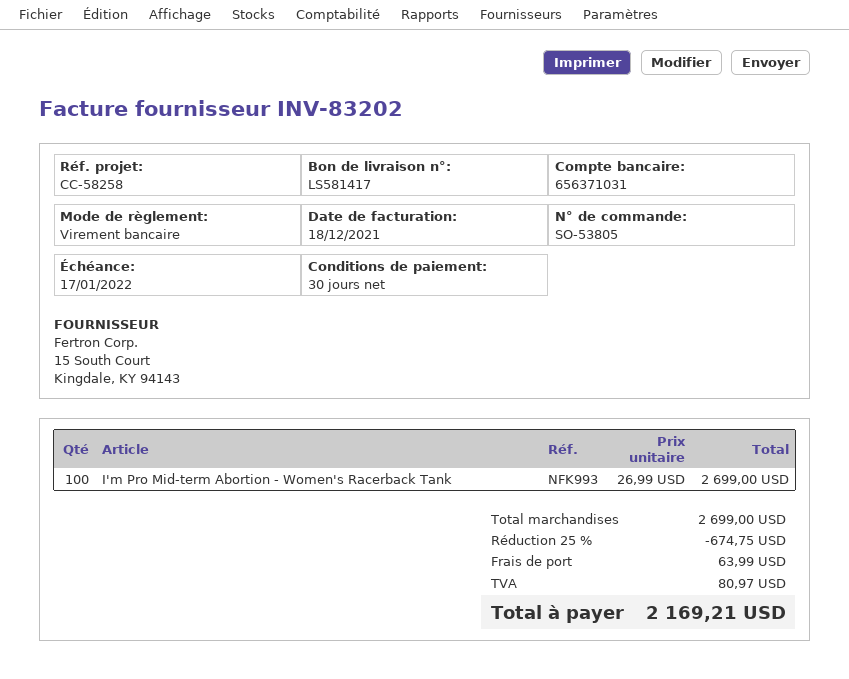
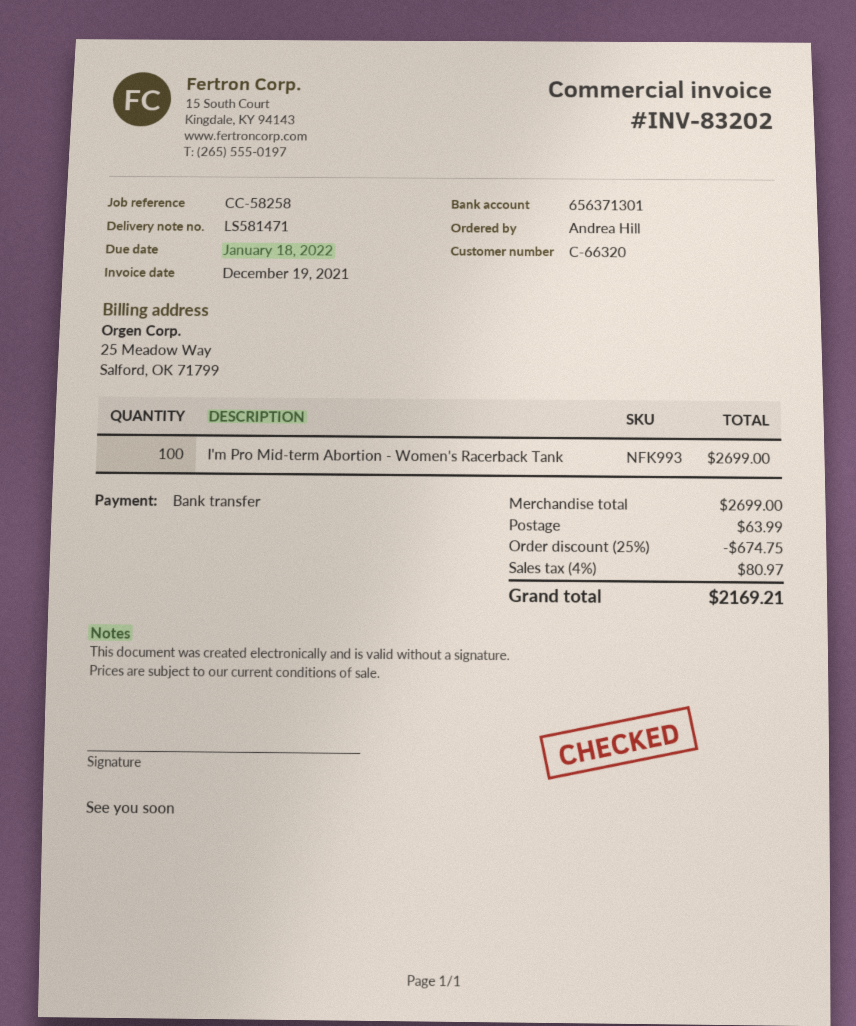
delivery note number: LS581417 -> LS581471
invoice date: 2021-12-18 -> 2021-12-19
due date: 2022-01-17 -> 2022-01-18
bank account: 656371031 -> 656371301

